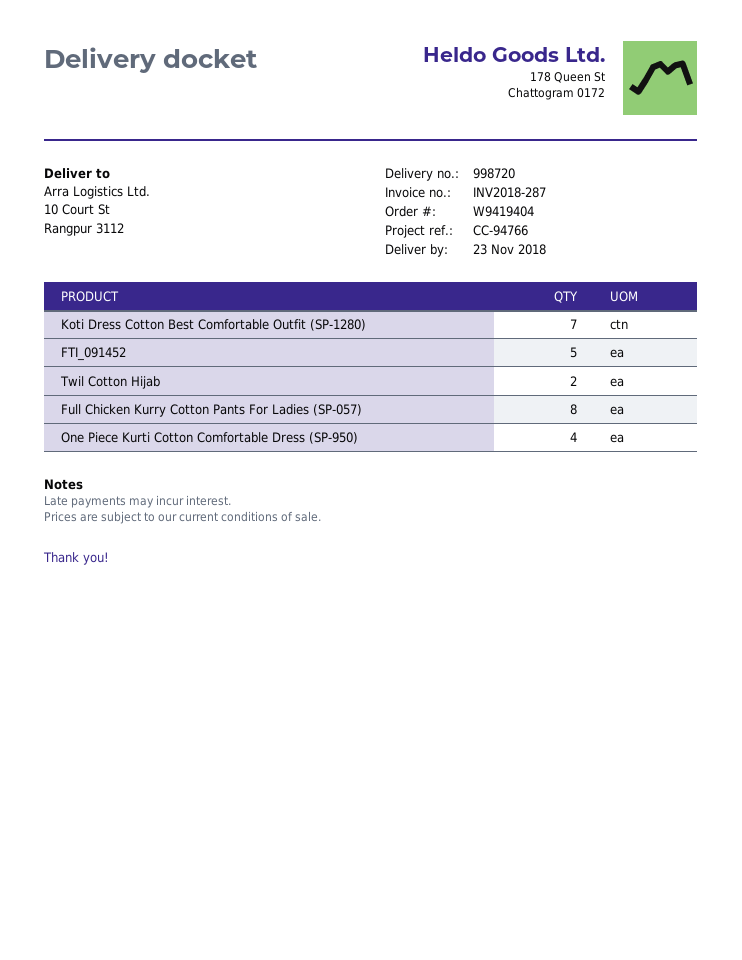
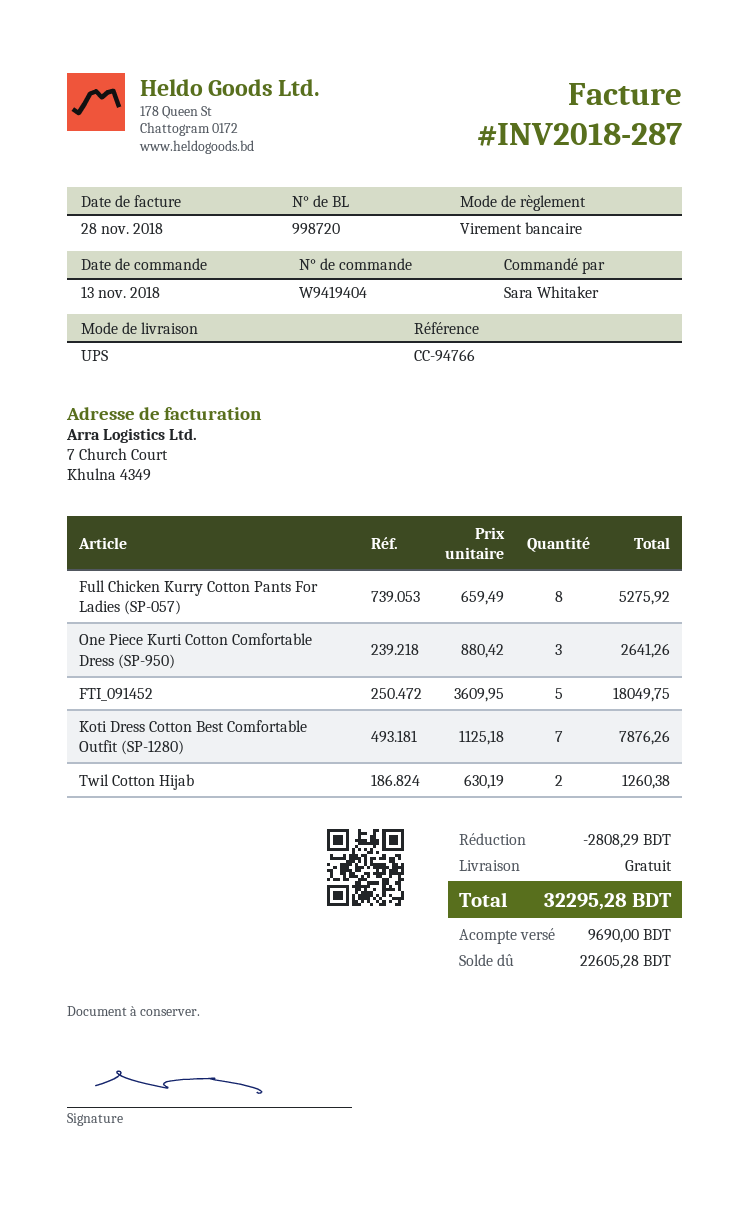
One Piece Kurti Cotton Comfortable Dress (SP-950): 4 -> 3

